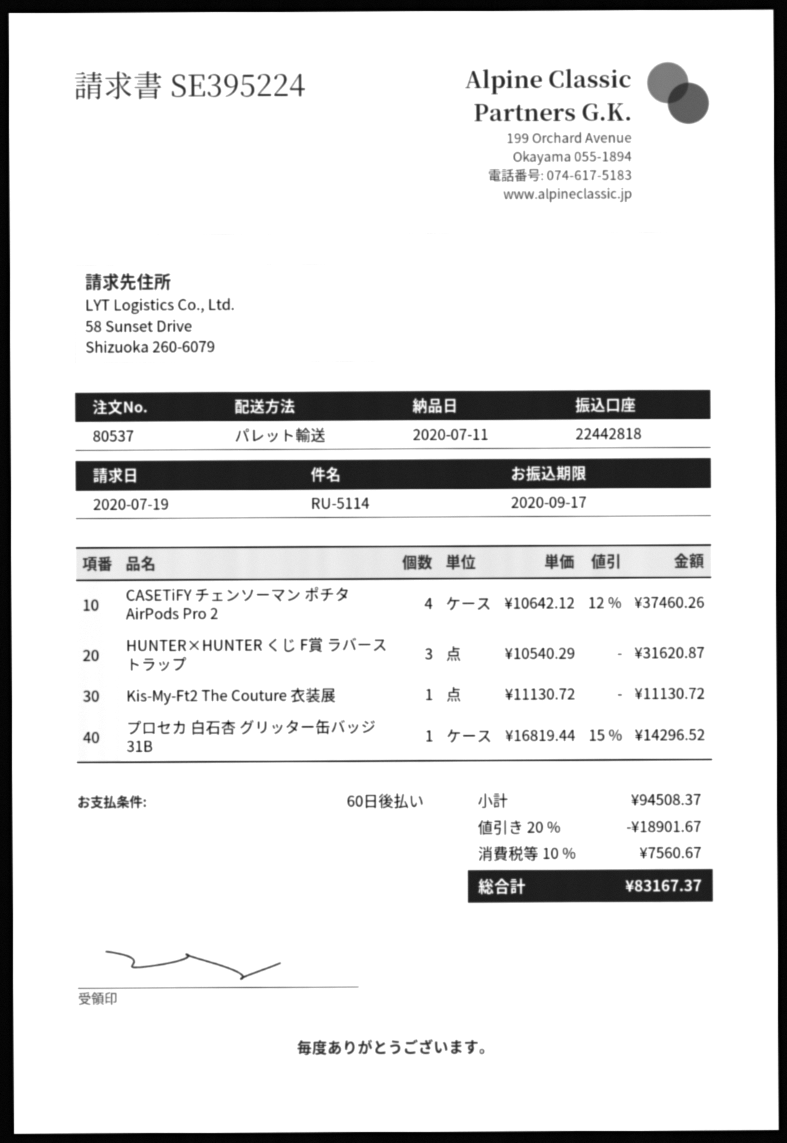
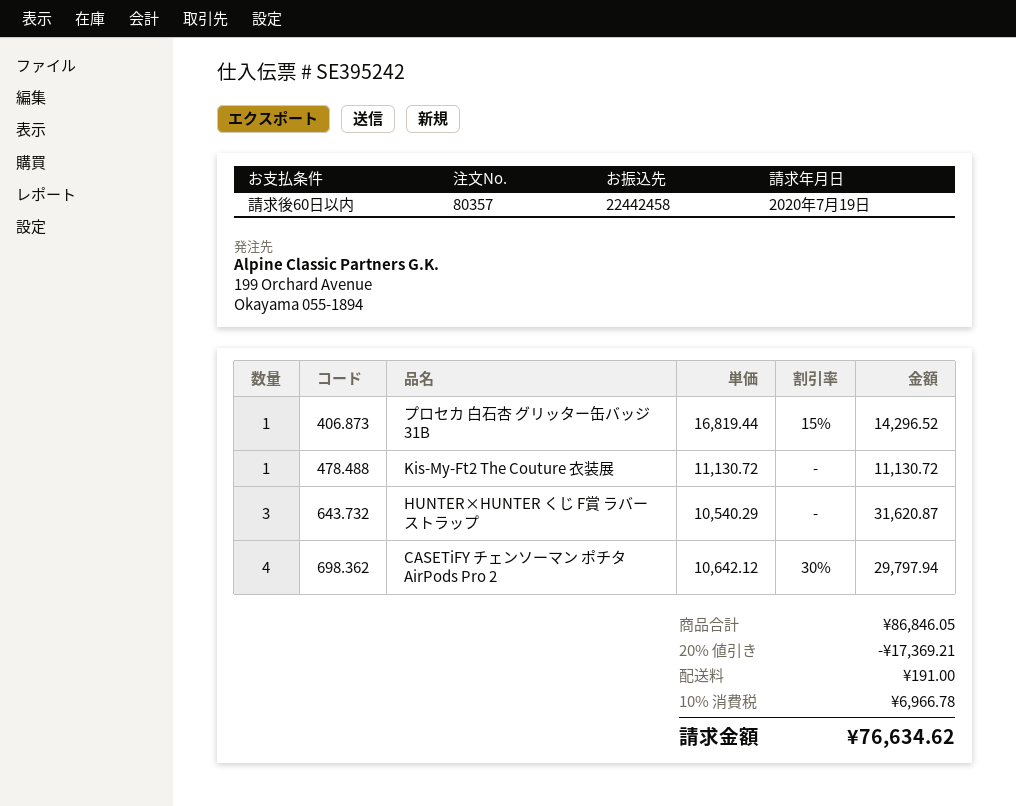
order number: 80537 -> 80357
invoice number: SE395224 -> SE395242
bank account: 22442818 -> 22442458
CASETiFY チェンソーマン ポチタ AirPods Pro 2: 4 x 10642.12 - 12% = 37460.26 -> 4 x 10642.12 - 30% = 29797.94
subtotal: 94508.37 -> 86846.05
discount: 20% = 18901.67 -> 20% = 17369.21
shipping: none -> 191.00
tax: 10% = 7560.67 -> 10% = 6966.78
total: 83167.37 -> 76634.62

